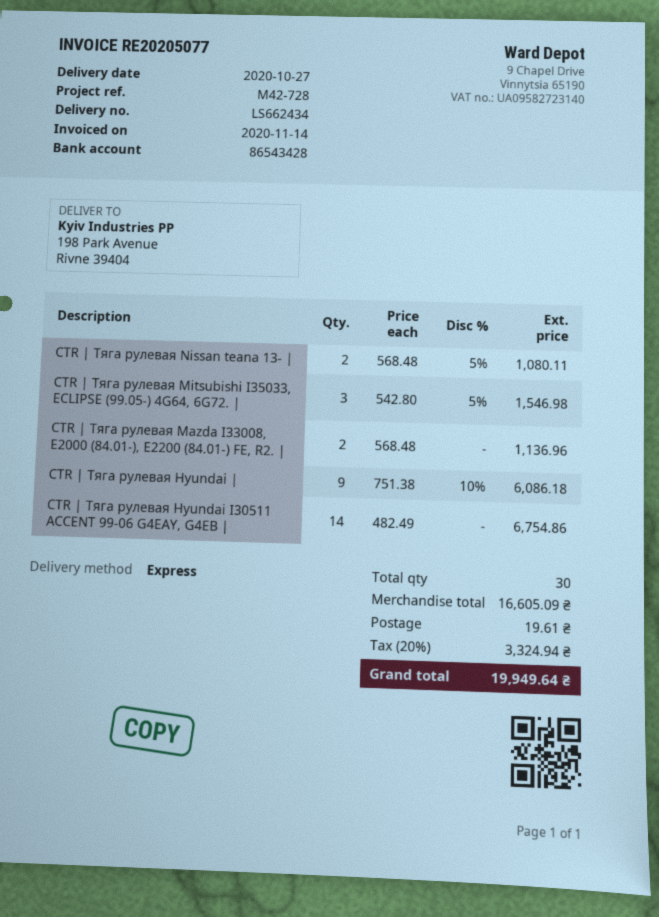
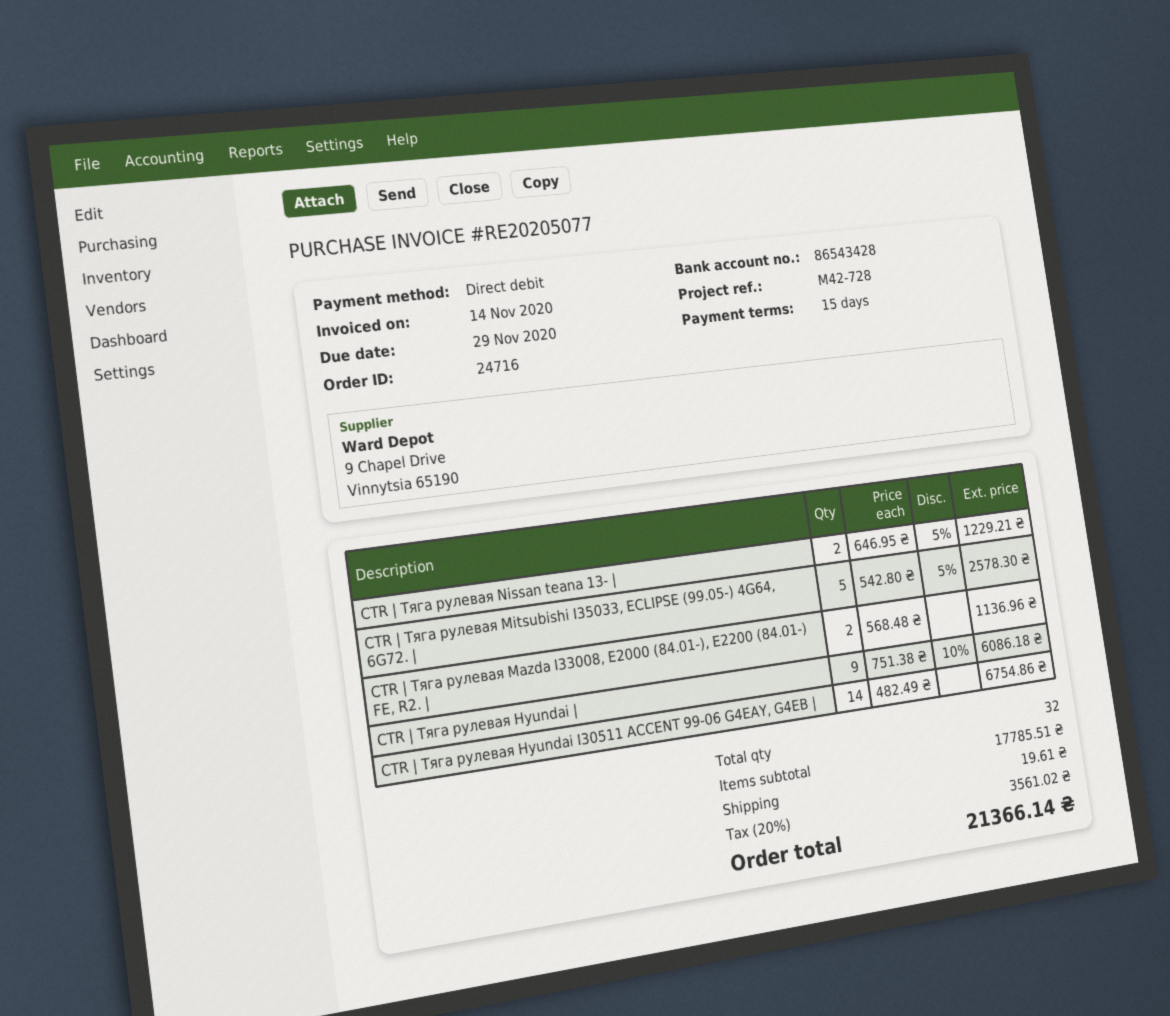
CTR | Тяга рулевая Nissan teana 13- |: 2 x 568.48 - 5% = 1080.11 -> 2 x 646.95 - 5% = 1229.21
CTR | Тяга рулевая Mitsubishi I35033, ECLIPSE (99.05-) 4G64, 6G72. |: 3 x 542.80 - 5% = 1546.98 -> 5 x 542.80 - 5% = 2578.30
total quantity: 30 -> 32
subtotal: 16605.09 -> 17785.51
tax: 20% = 3324.94 -> 20% = 3561.02
total: 19949.64 -> 21366.14

